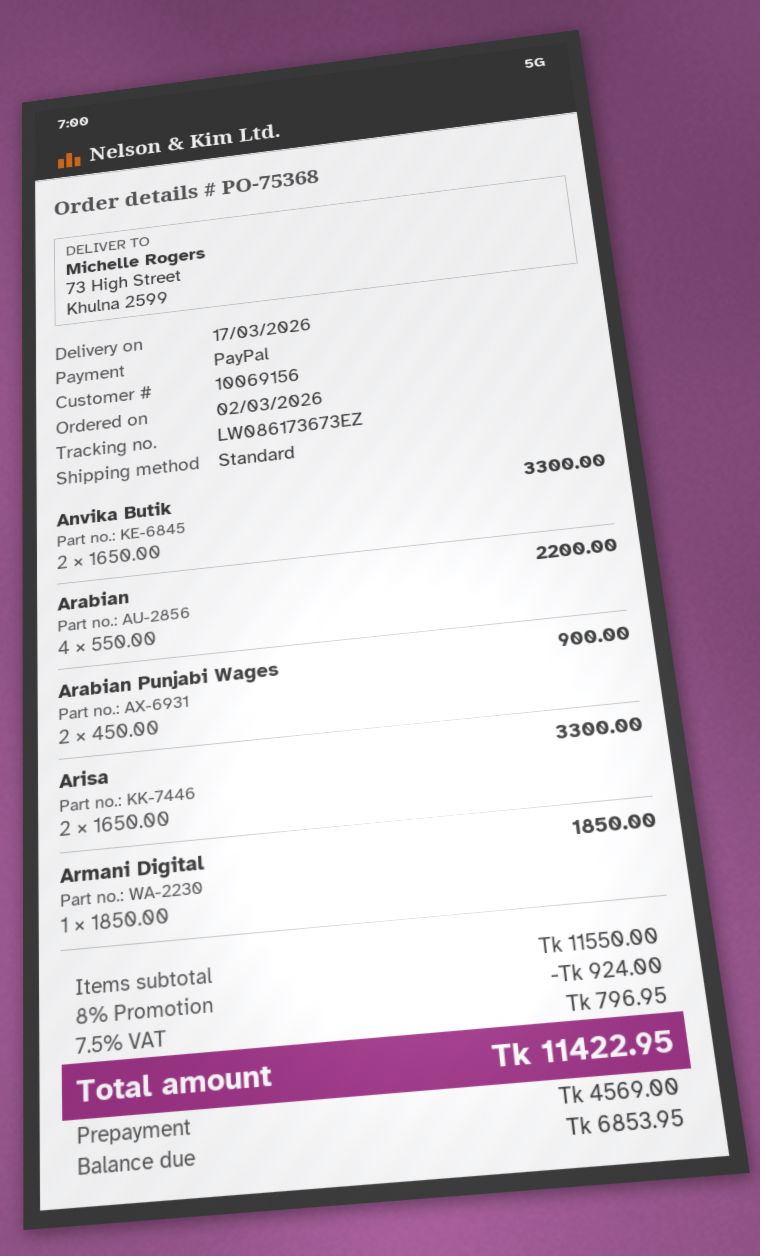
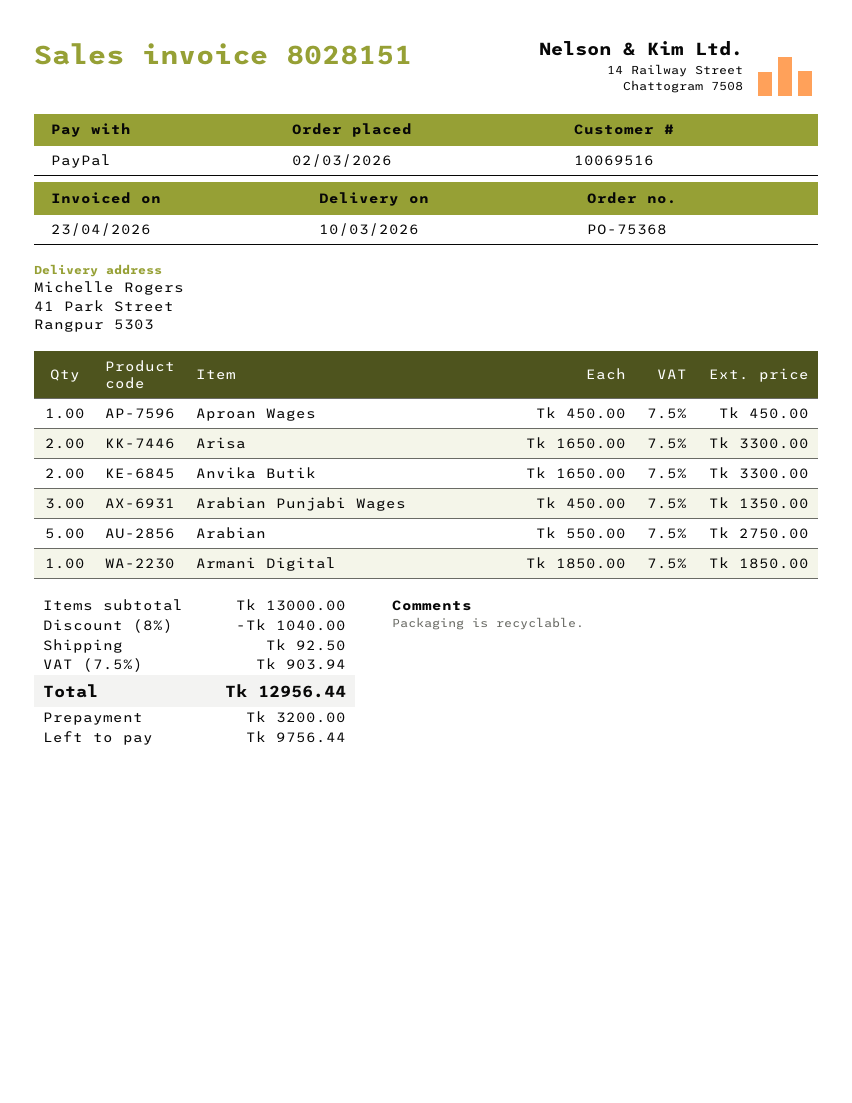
delivery date: 2026-03-17 -> 2026-03-10
customer number: 10069156 -> 10069516
ship to: 73 High Street, Khulna 2599 -> 41 Park Street, Rangpur 5303
Arabian: 4 x 550.00 = 2200.00 -> 5 x 550.00 = 2750.00
Arabian Punjabi Wages: 2 x 450.00 = 900.00 -> 3 x 450.00 = 1350.00
Aproan Wages: none -> 1 x 450.00 = 450.00
subtotal: 11550.00 -> 13000.00
discount: 8% = 924.00 -> 8% = 1040.00
shipping: none -> 92.50
tax: 7.5% = 796.95 -> 7.5% = 903.94
total: 11422.95 -> 12956.44
deposit: 4569.00 -> 3200.00
balance: 6853.95 -> 9756.44

